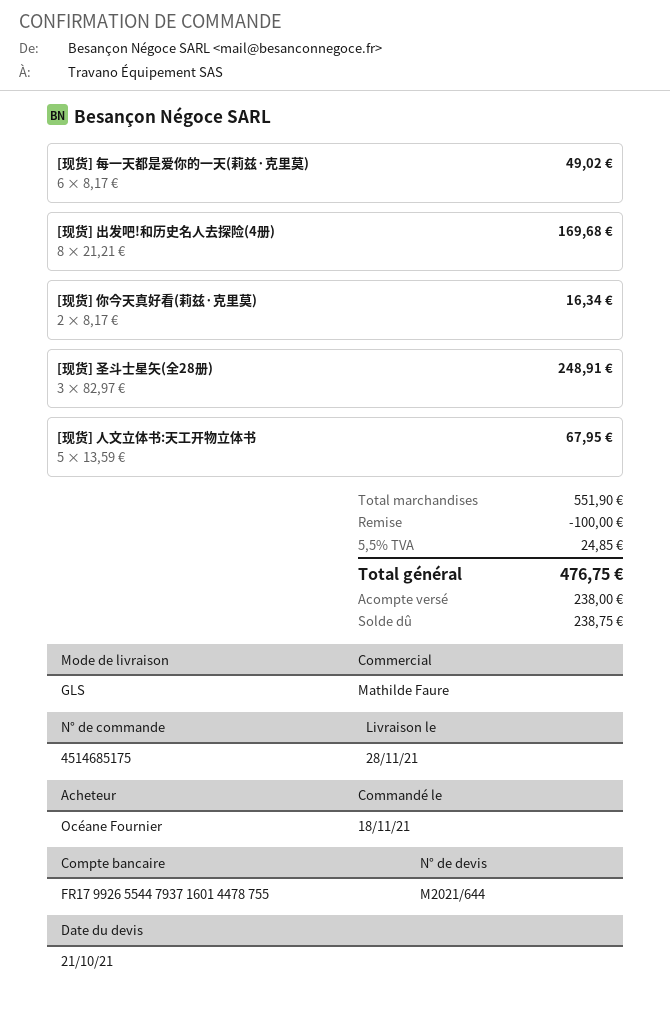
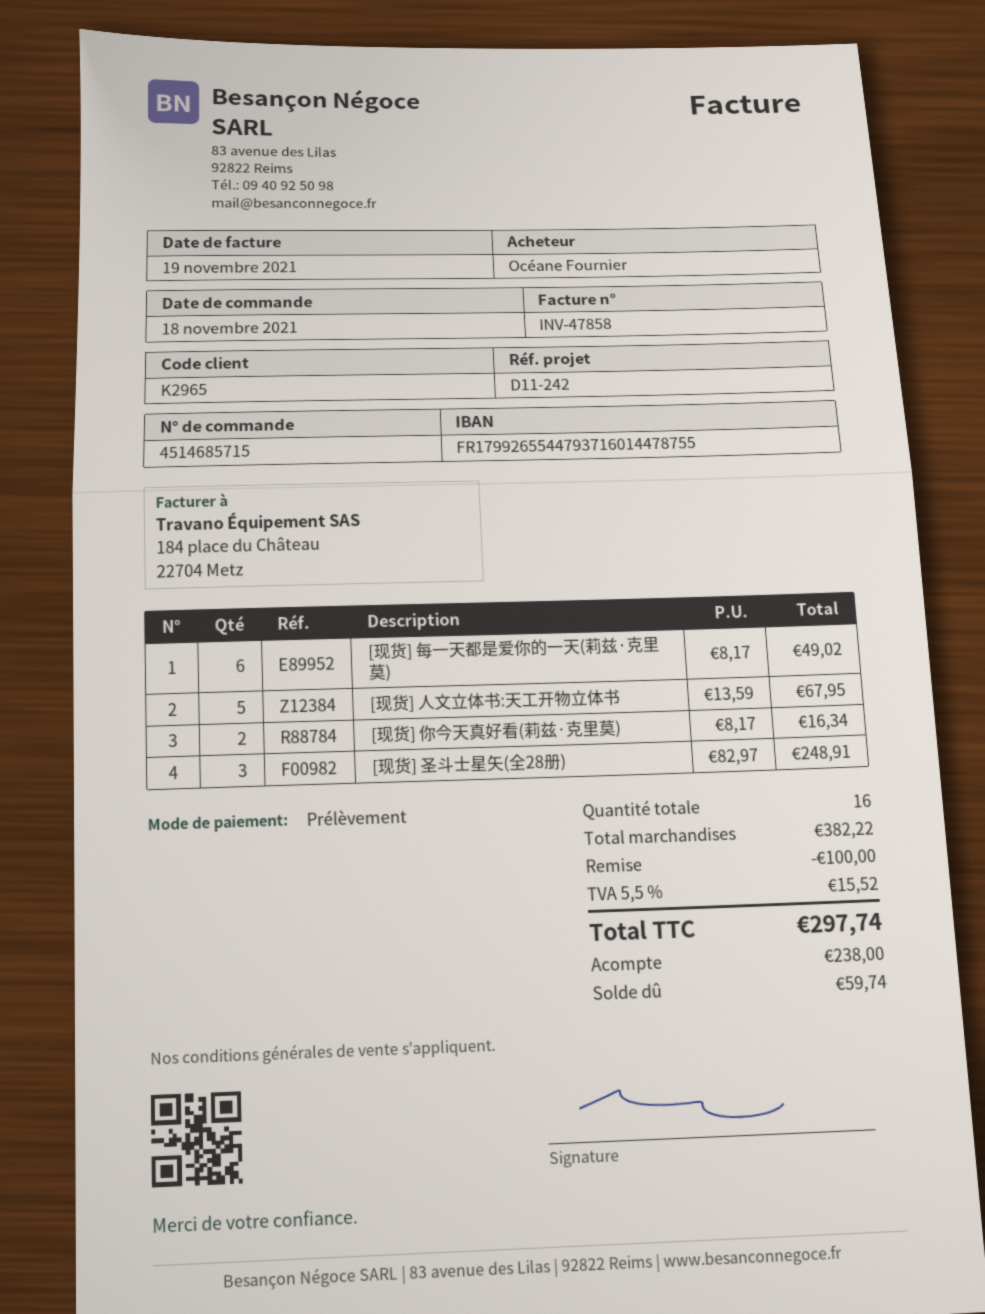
order number: 4514685175 -> 4514685715
[现货] 出发吧!和历史名人去探险(4册): 8 x 21.21 = 169.68 -> none
subtotal: 551.90 -> 382.22
tax: 5.5% = 24.85 -> 5.5% = 15.52
total: 476.75 -> 297.74
balance: 238.75 -> 59.74

